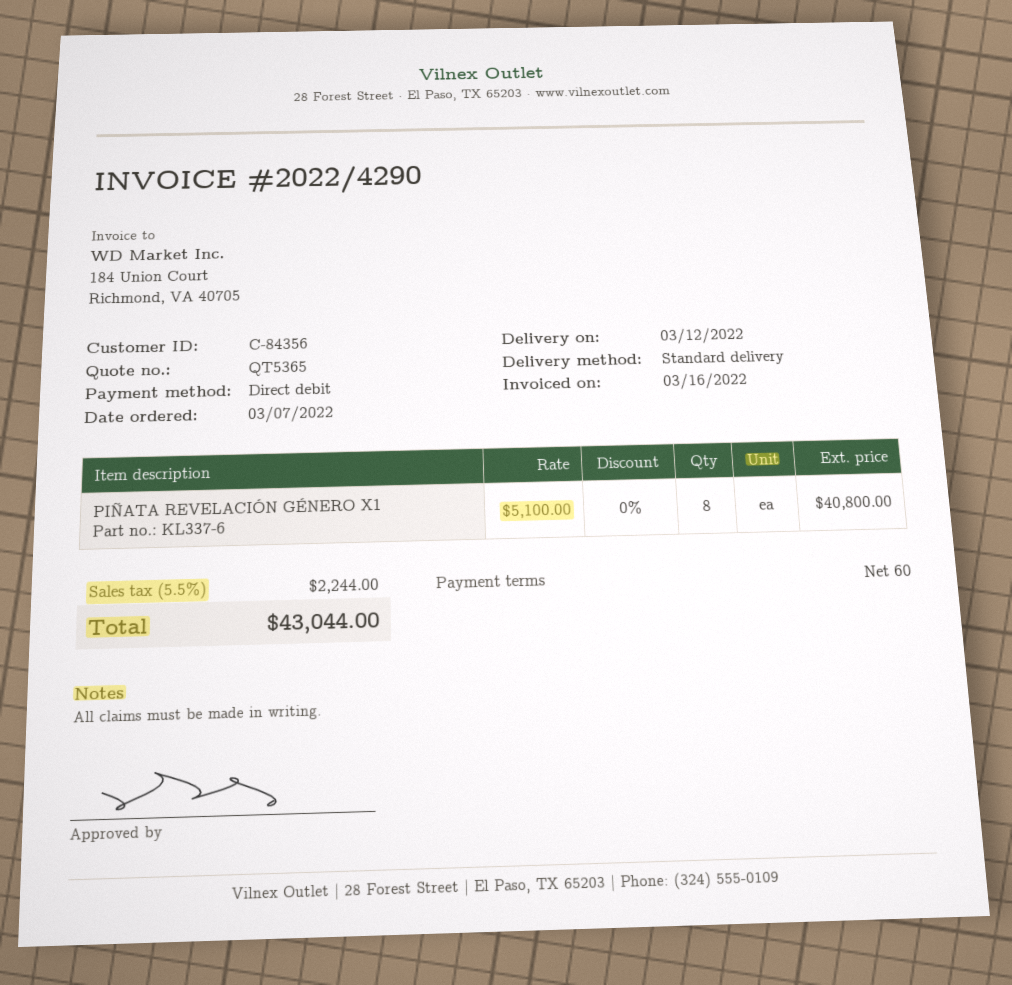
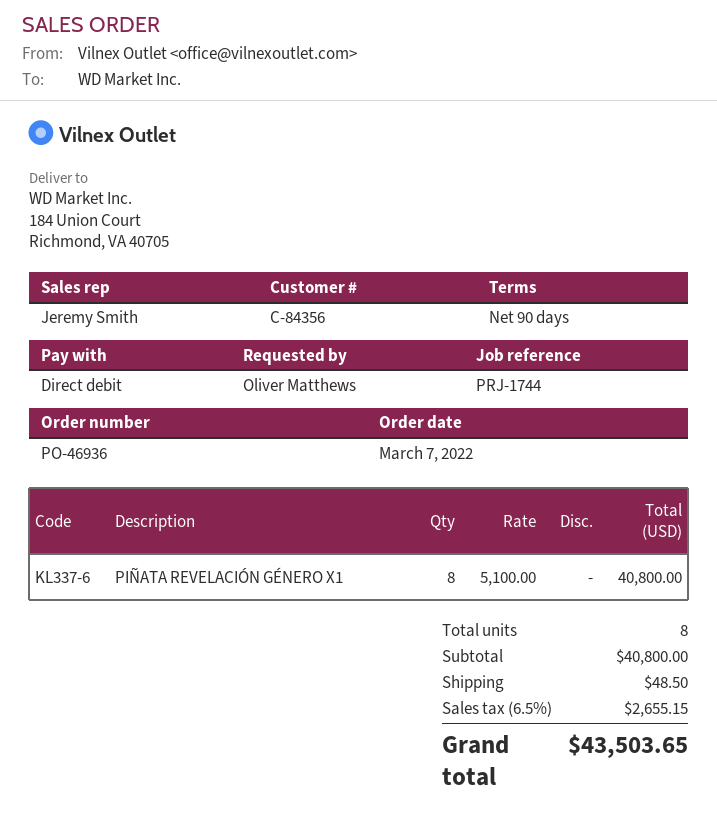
payment terms: 60 days -> 90 days
shipping: none -> 48.50
tax: 5.5% = 2244.00 -> 6.5% = 2655.15
total: 43044.00 -> 43503.65

